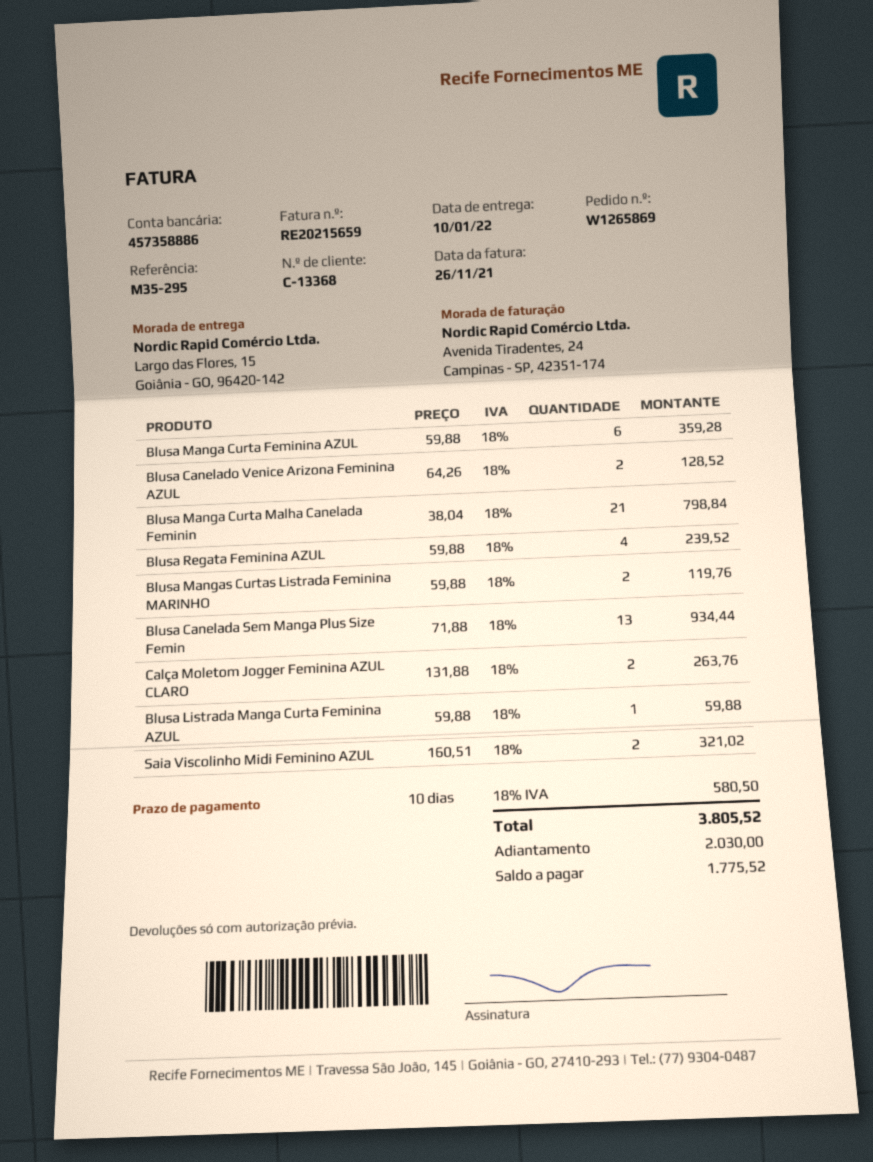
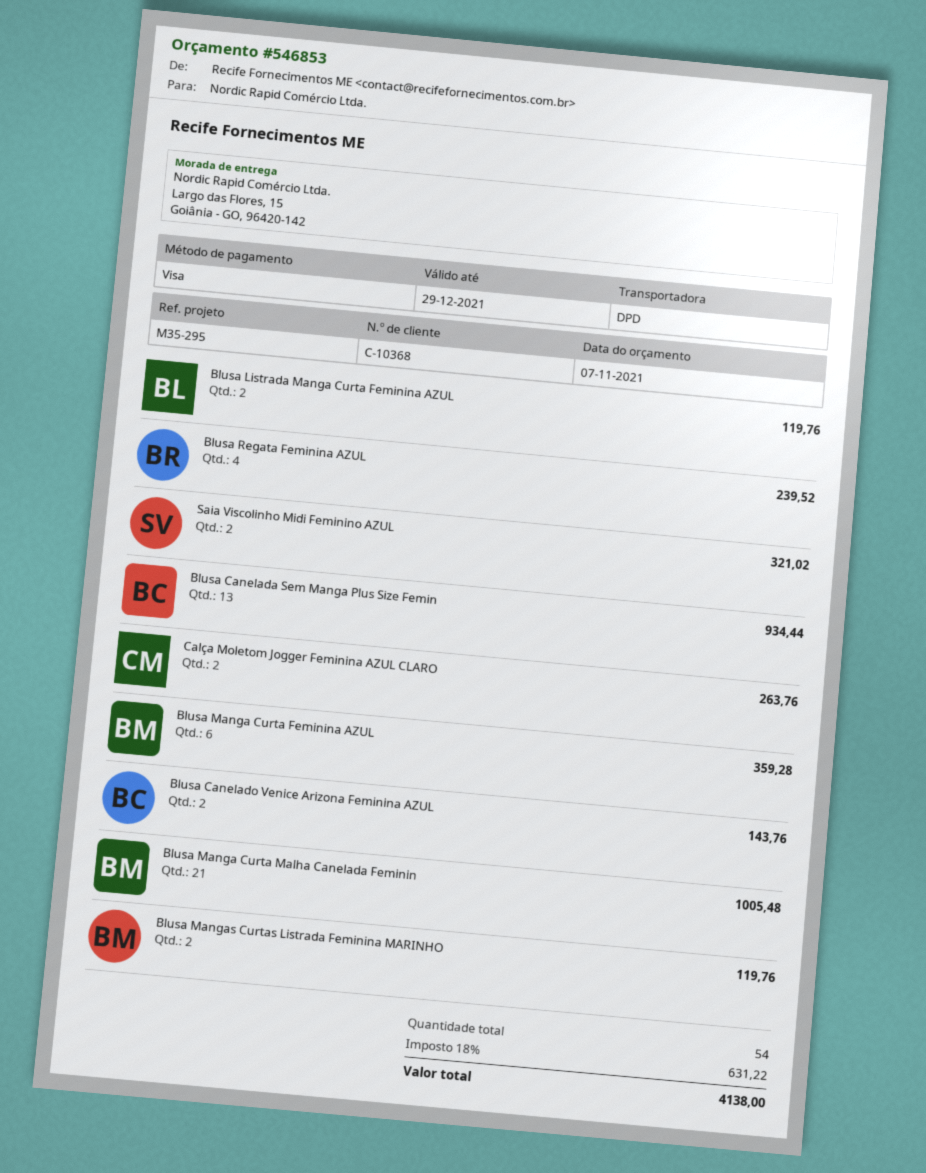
customer number: C-13368 -> C-10368
Blusa Canelado Venice Arizona Feminina AZUL: 2 for 128.52 -> 2 for 143.76
Blusa Manga Curta Malha Canelada Feminin: 21 for 798.84 -> 21 for 1005.48
Blusa Listrada Manga Curta Feminina AZUL: 1 for 59.88 -> 2 for 119.76
tax: 18% = 580.50 -> 18% = 631.22
total: 3805.52 -> 4138.00

